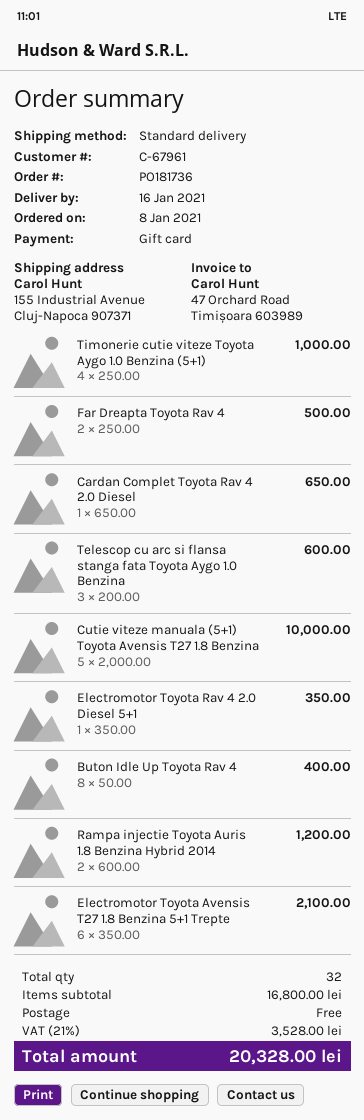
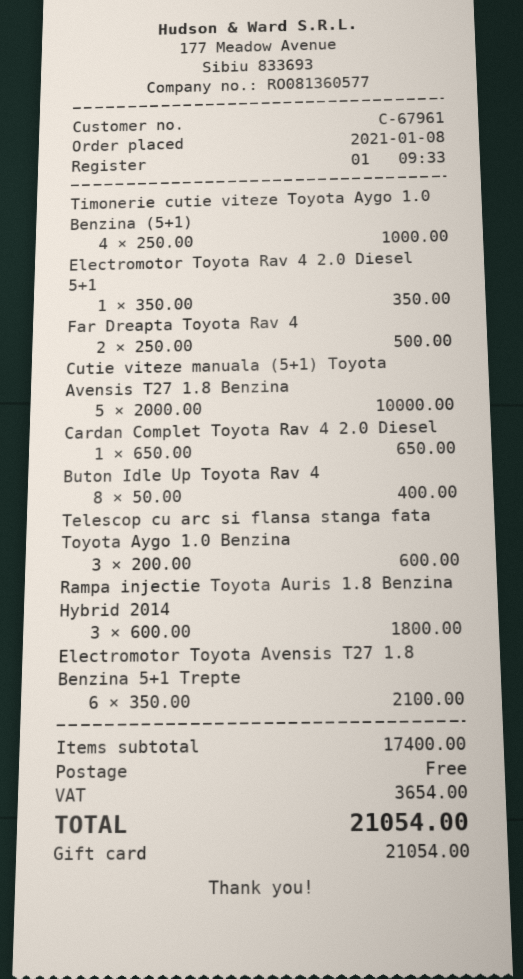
Rampa injectie Toyota Auris 1.8 Benzina Hybrid 2014: 2 x 600.00 = 1200.00 -> 3 x 600.00 = 1800.00
subtotal: 16800.00 -> 17400.00
tax: 3528.00 -> 3654.00
total: 20328.00 -> 21054.00

